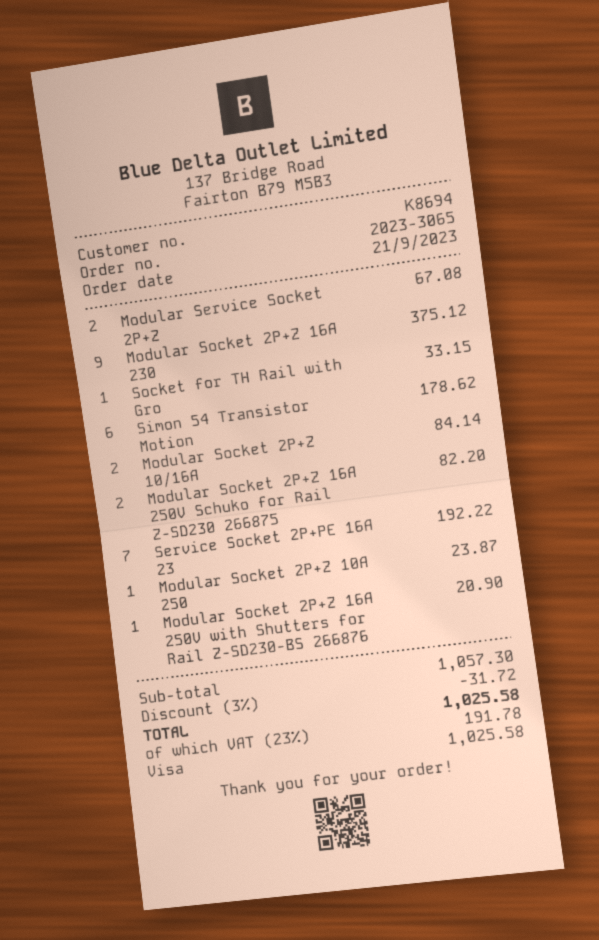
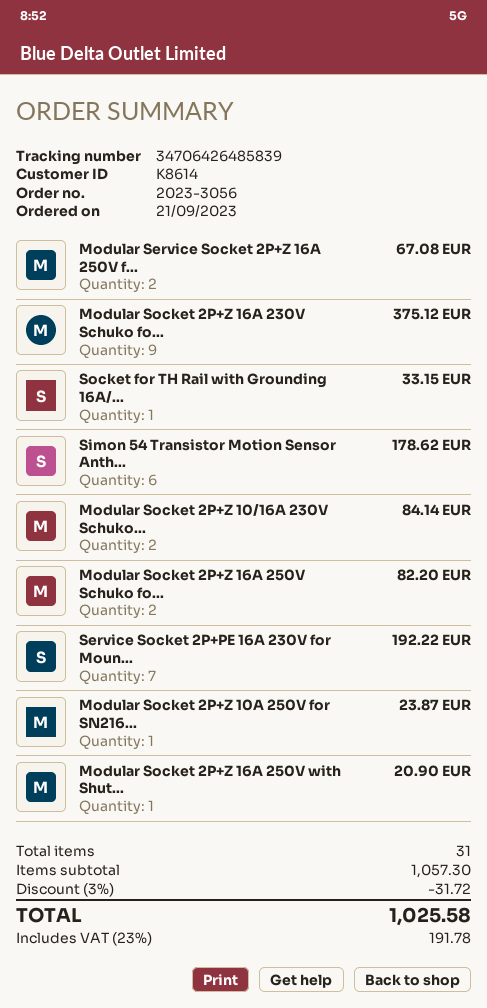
order number: 2023-3065 -> 2023-3056
customer number: K8694 -> K8614

